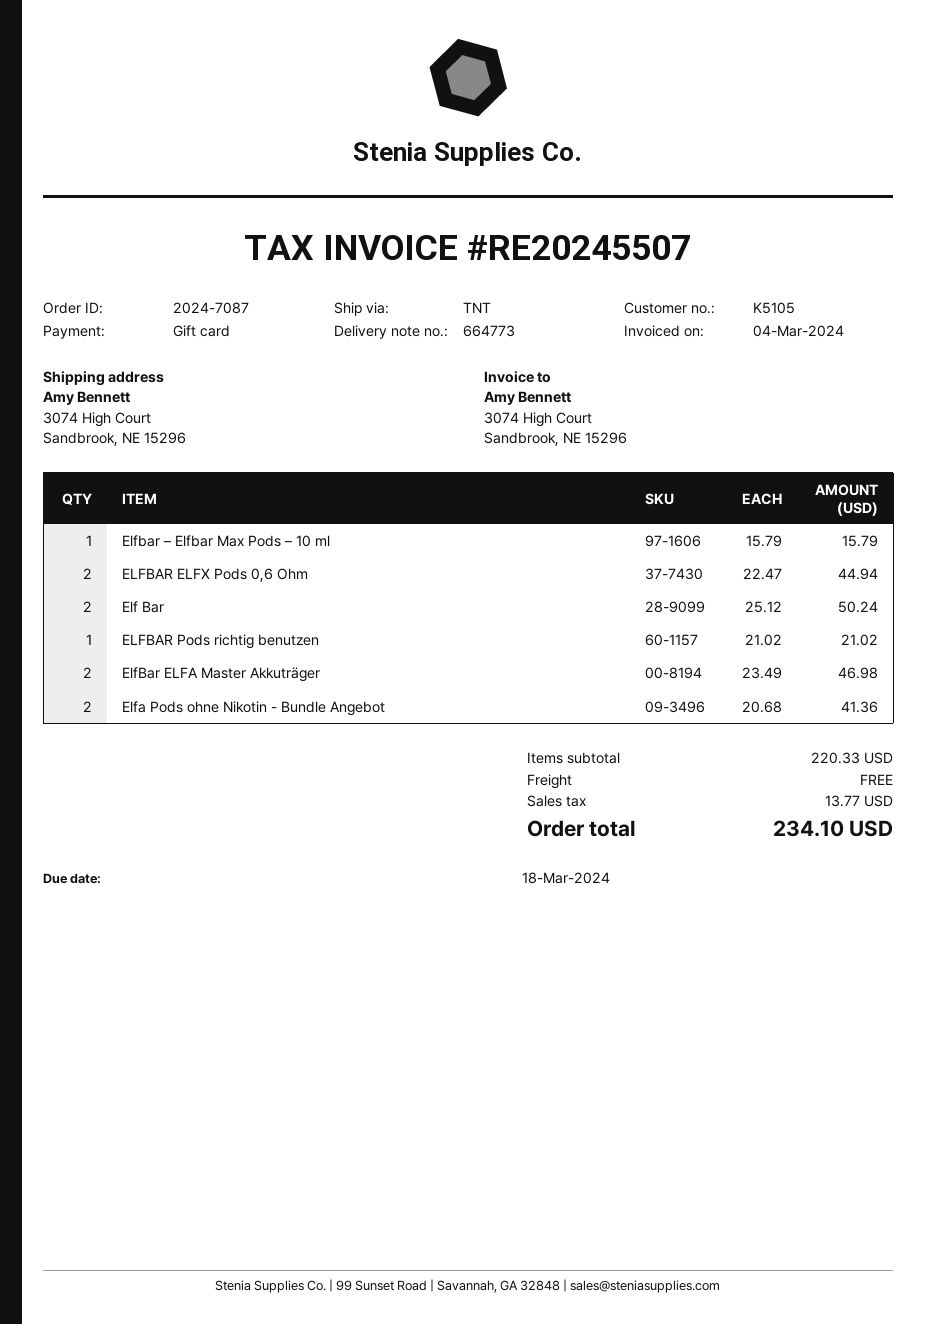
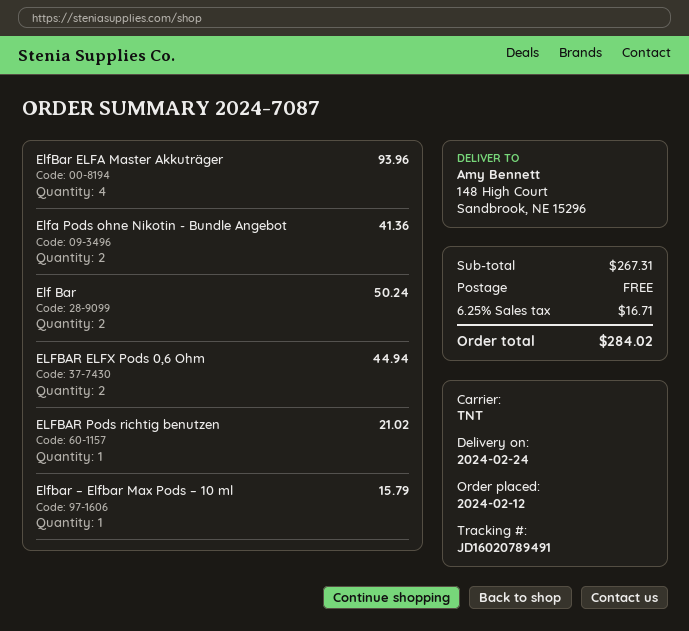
ship to: 3074 High Court, Sandbrook, NE 15296 -> 148 High Court, Sandbrook, NE 15296
ElfBar ELFA Master Akkuträger: 2 for 46.98 -> 4 for 93.96
subtotal: 220.33 -> 267.31
tax: 13.77 -> 16.71
total: 234.10 -> 284.02

